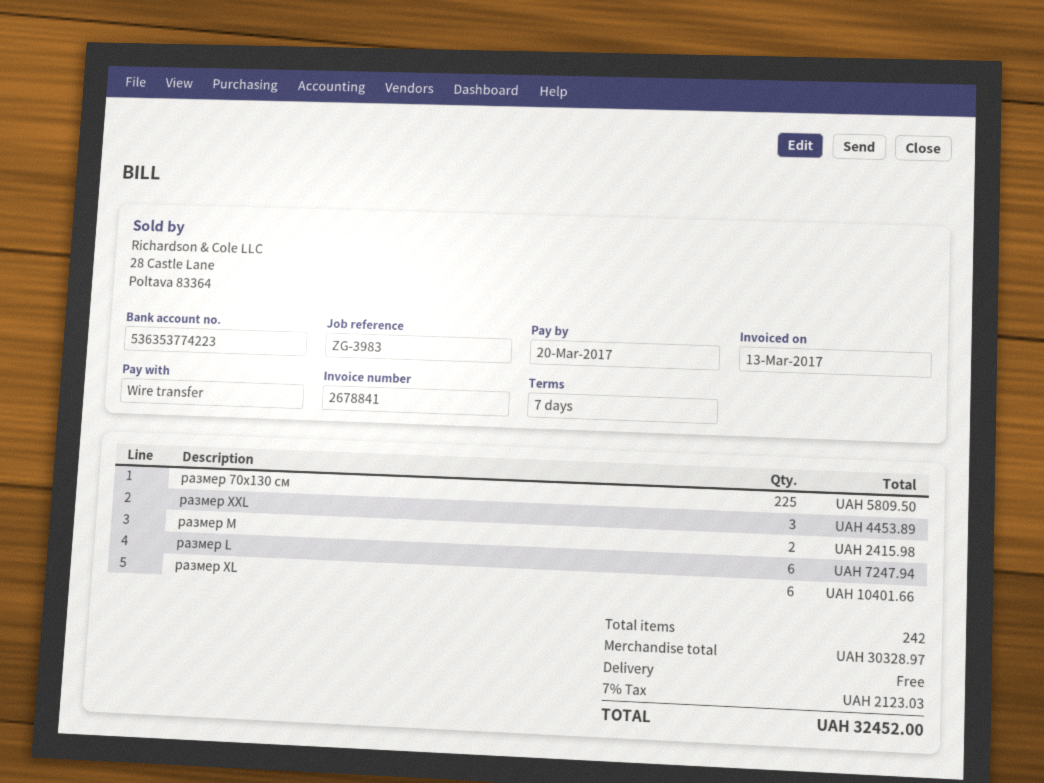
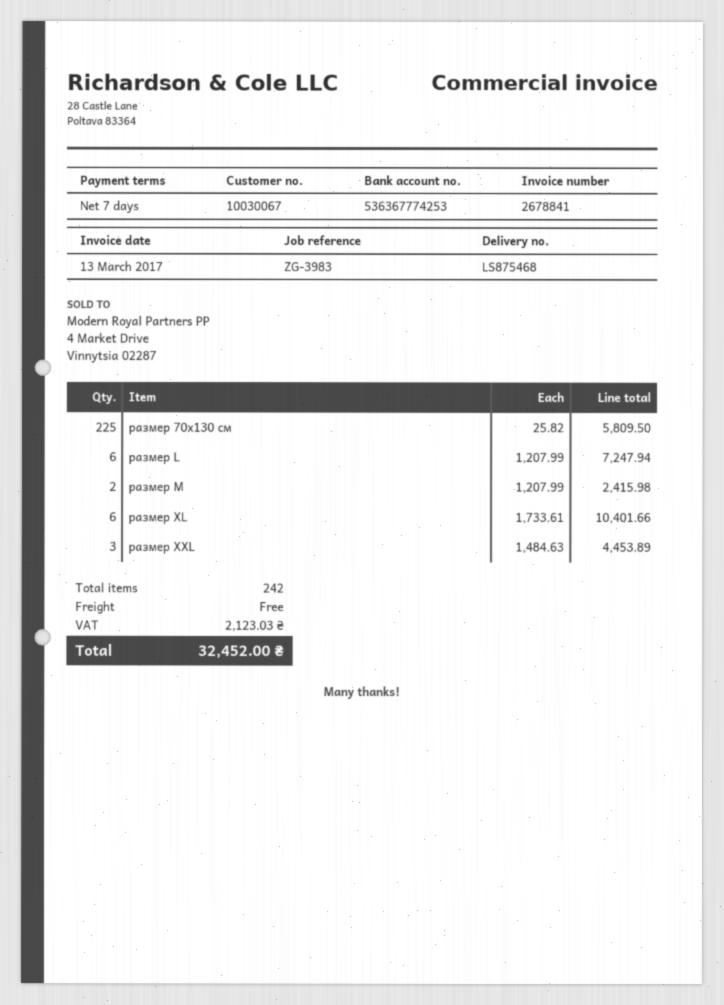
bank account: 536353774223 -> 536367774253

